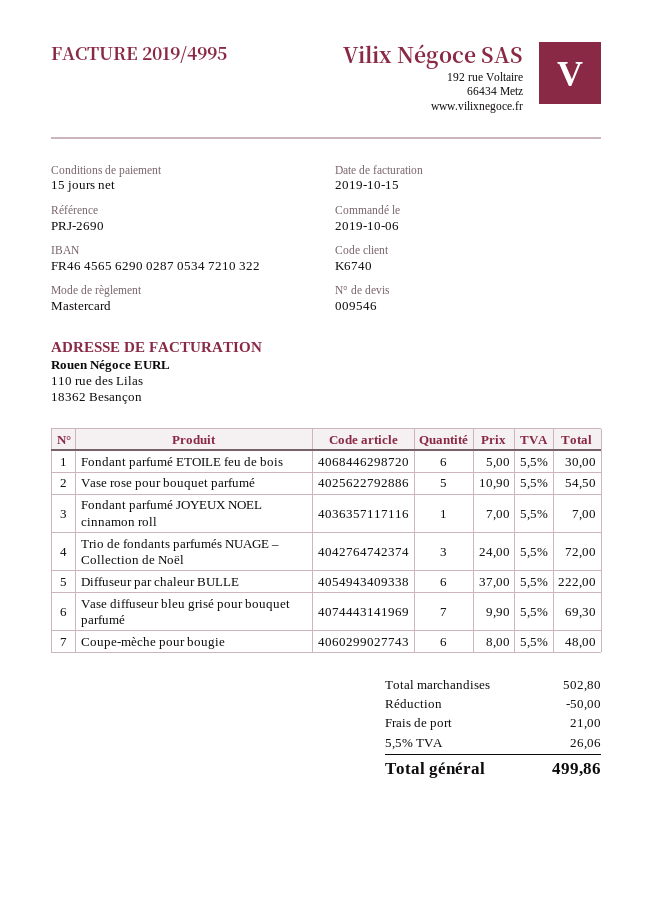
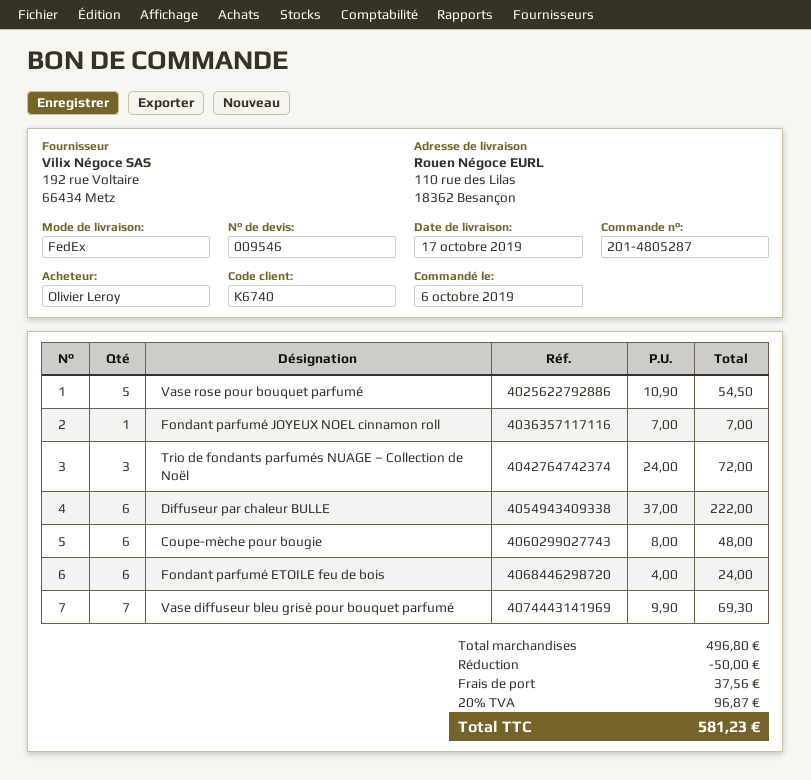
Fondant parfumé ETOILE feu de bois: 6 x 5.00 = 30.00 -> 6 x 4.00 = 24.00
subtotal: 502.80 -> 496.80
shipping: 21.00 -> 37.56
tax: 5.5% = 26.06 -> 20% = 96.87
total: 499.86 -> 581.23

